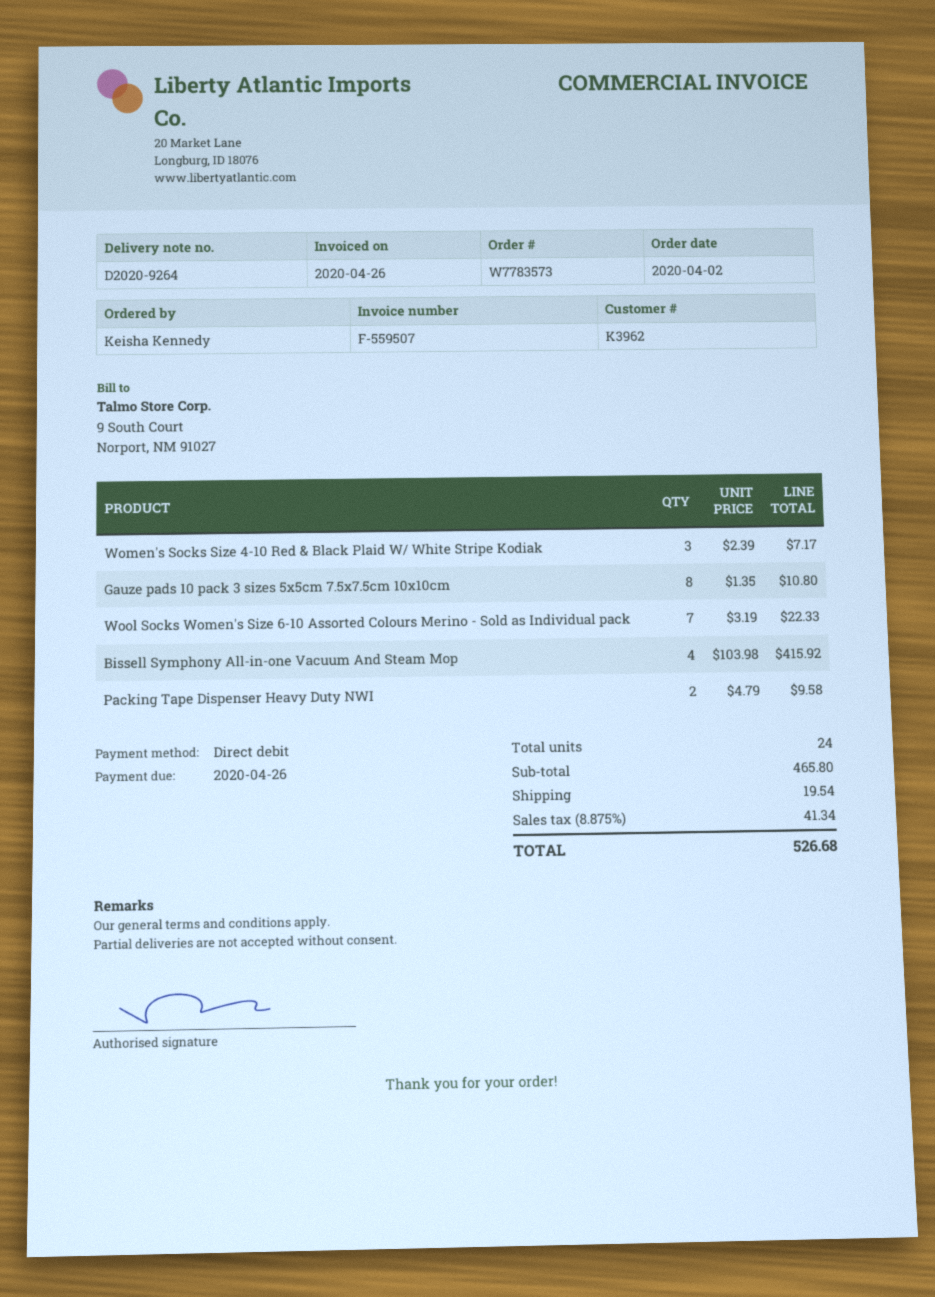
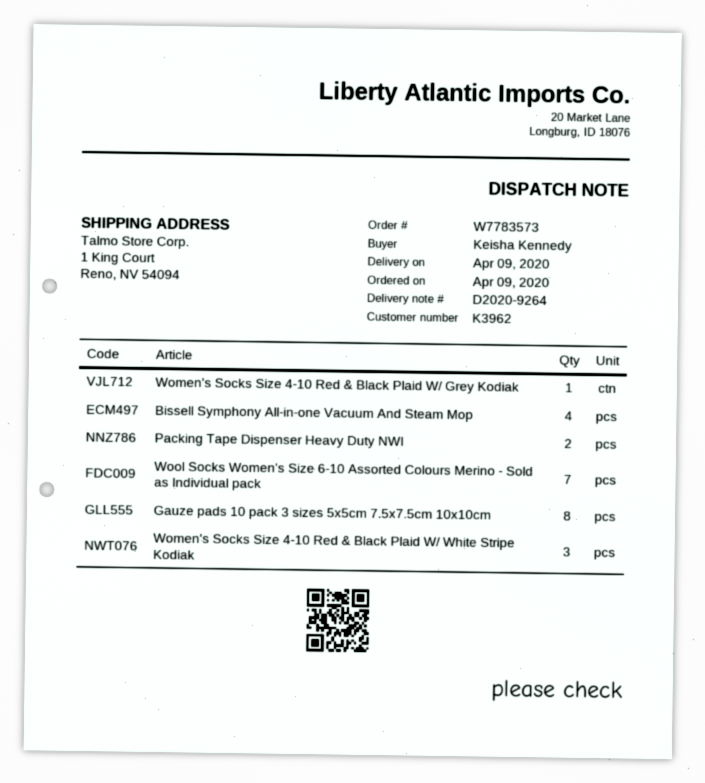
order date: 2020-04-02 -> 2020-04-09
Women's Socks Size 4-10 Red & Black Plaid W/ Grey Kodiak: none -> 1

